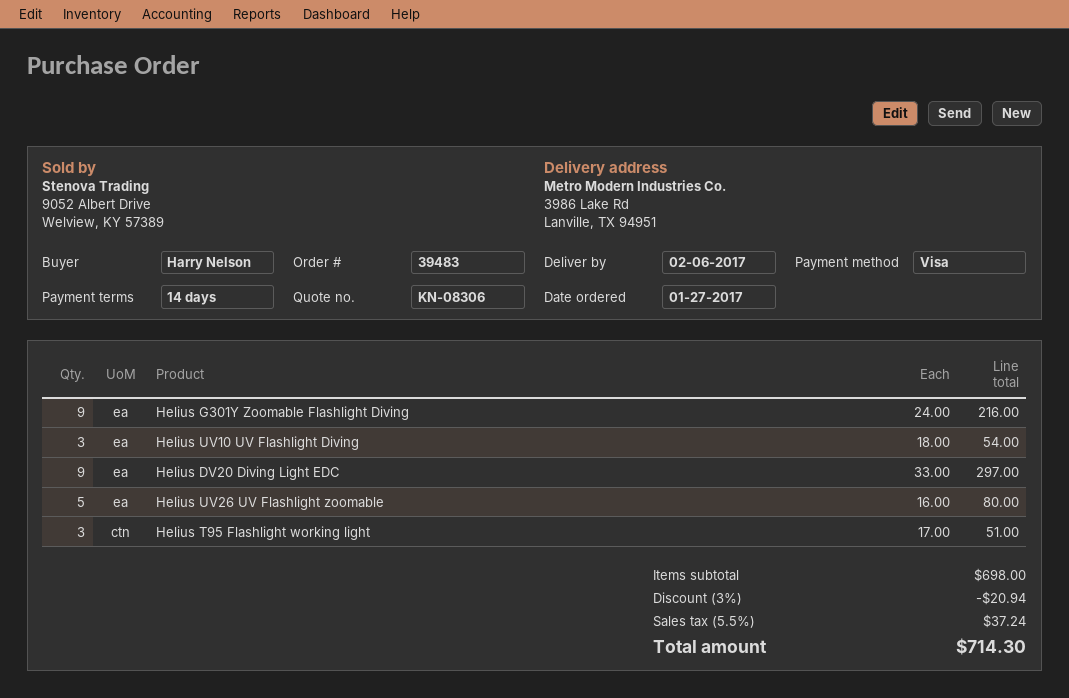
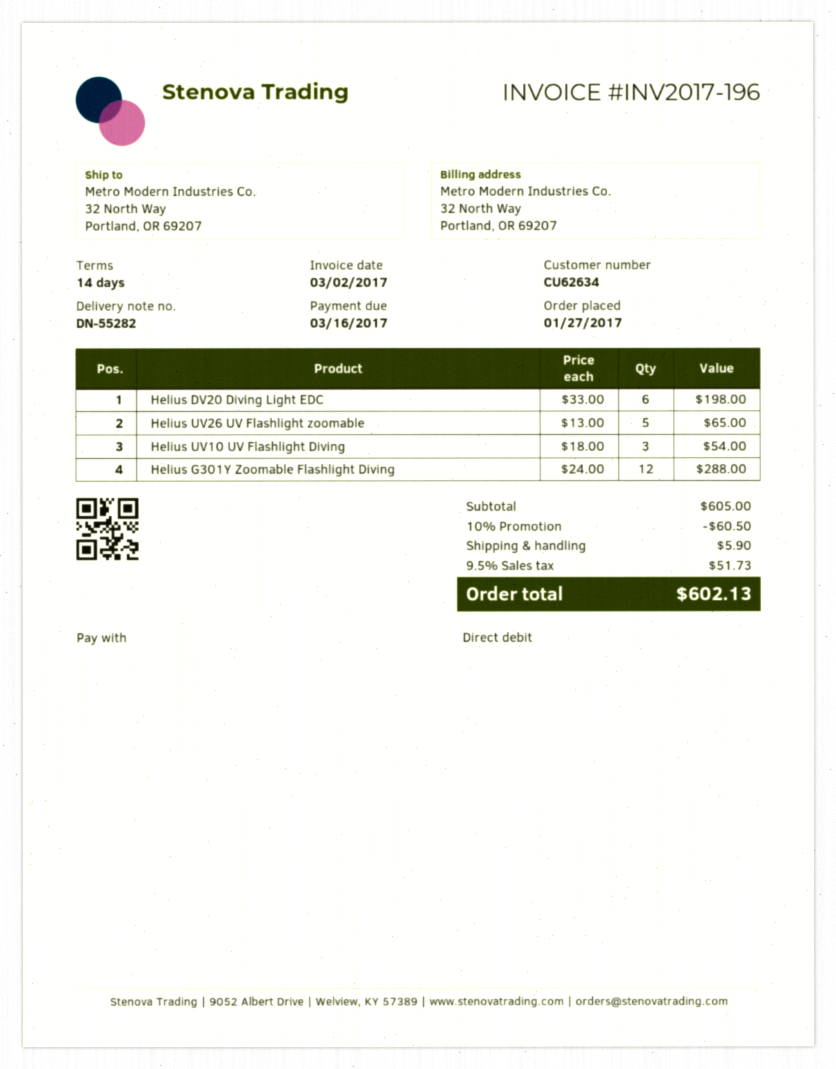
payment method: Visa -> direct debit
ship to: 3986 Lake Rd, Lanville, TX 94951 -> 32 North Way, Portland, OR 69207
Helius G301Y Zoomable Flashlight Diving: 9 x 24.00 = 216.00 -> 12 x 24.00 = 288.00
Helius DV20 Diving Light EDC: 9 x 33.00 = 297.00 -> 6 x 33.00 = 198.00
Helius UV26 UV Flashlight zoomable: 5 x 16.00 = 80.00 -> 5 x 13.00 = 65.00
Helius T95 Flashlight working light: 3 x 17.00 = 51.00 -> none
subtotal: 698.00 -> 605.00
discount: 3% = 20.94 -> 10% = 60.50
shipping: none -> 5.90
tax: 5.5% = 37.24 -> 9.5% = 51.73
total: 714.30 -> 602.13

